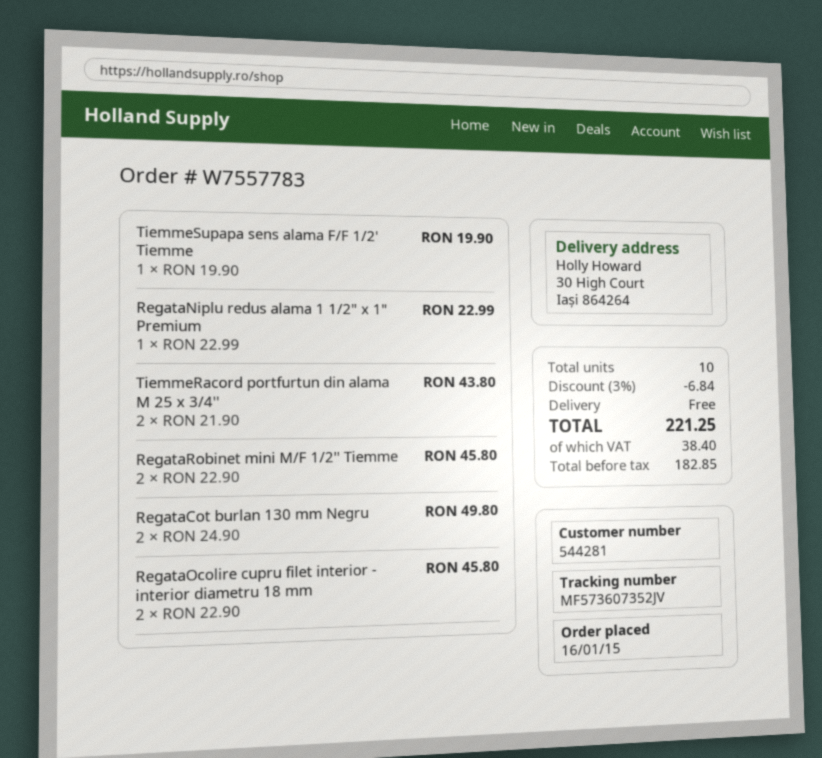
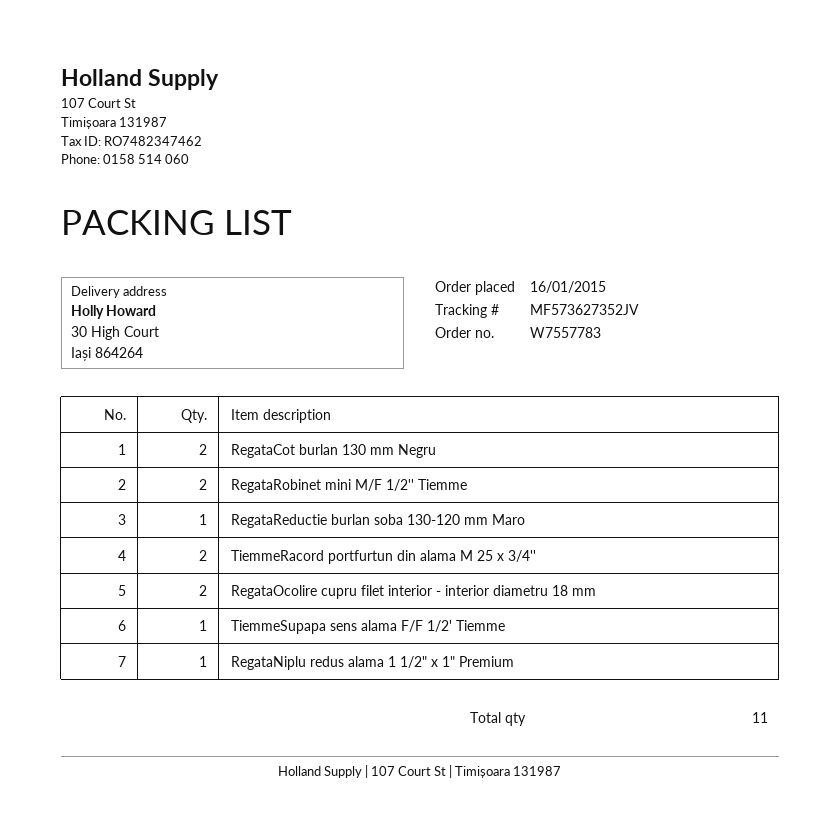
tracking number: MF573607352JV -> MF573627352JV
RegataReductie burlan soba 130-120 mm Maro: none -> 1
total quantity: 10 -> 11

